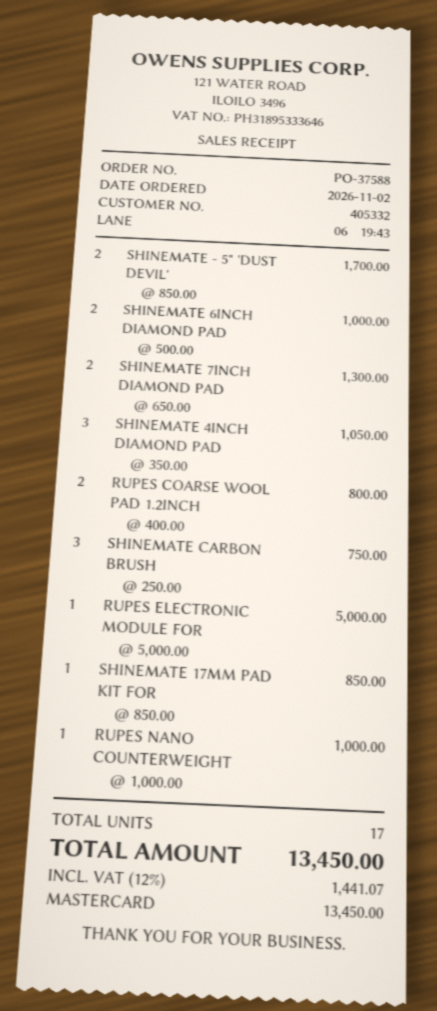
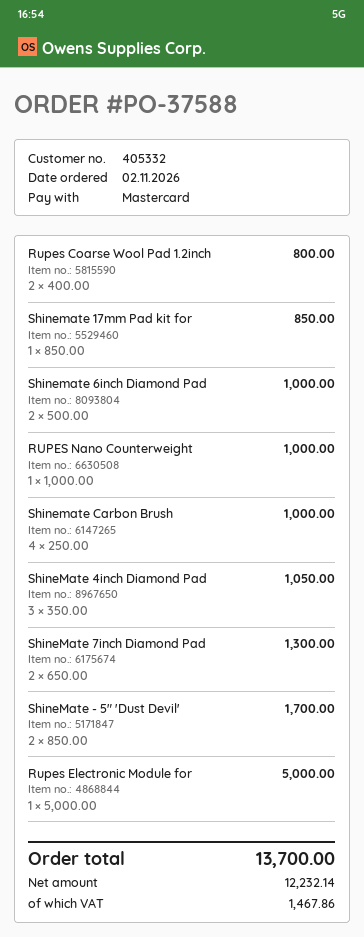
SHINEMATE CARBON BRUSH: 3 x 250.00 = 750.00 -> 4 x 250.00 = 1000.00
tax: 1441.07 -> 1467.86
total: 13450.00 -> 13700.00

